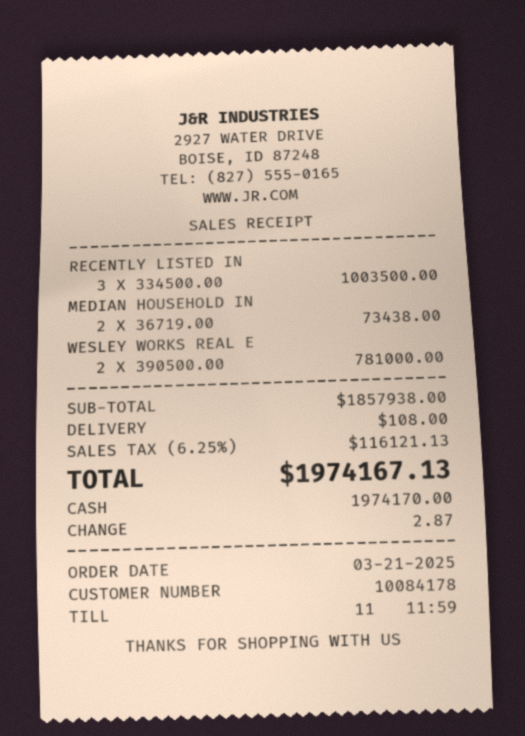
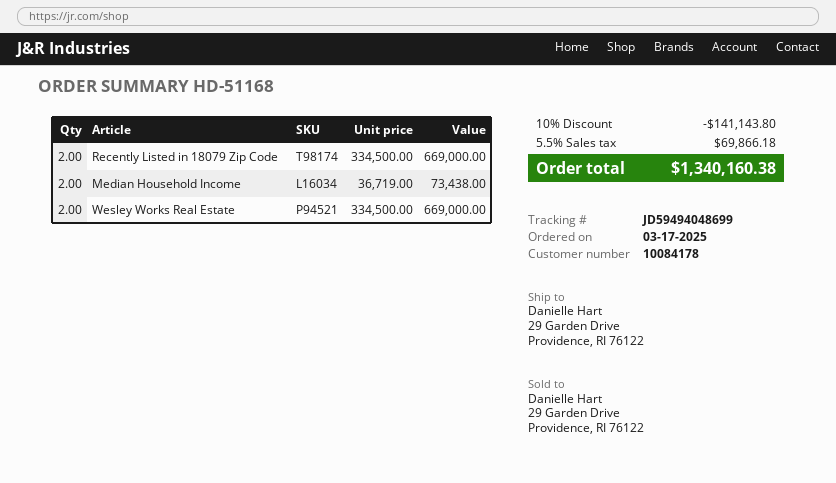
order date: 2025-03-21 -> 2025-03-17
RECENTLY LISTED IN: 3 x 334500.00 = 1003500.00 -> 2 x 334500.00 = 669000.00
WESLEY WORKS REAL E: 2 x 390500.00 = 781000.00 -> 2 x 334500.00 = 669000.00
discount: none -> 10% = 141143.80
shipping: 108.00 -> none
tax: 6.25% = 116121.13 -> 5.5% = 69866.18
total: 1974167.13 -> 1340160.38

